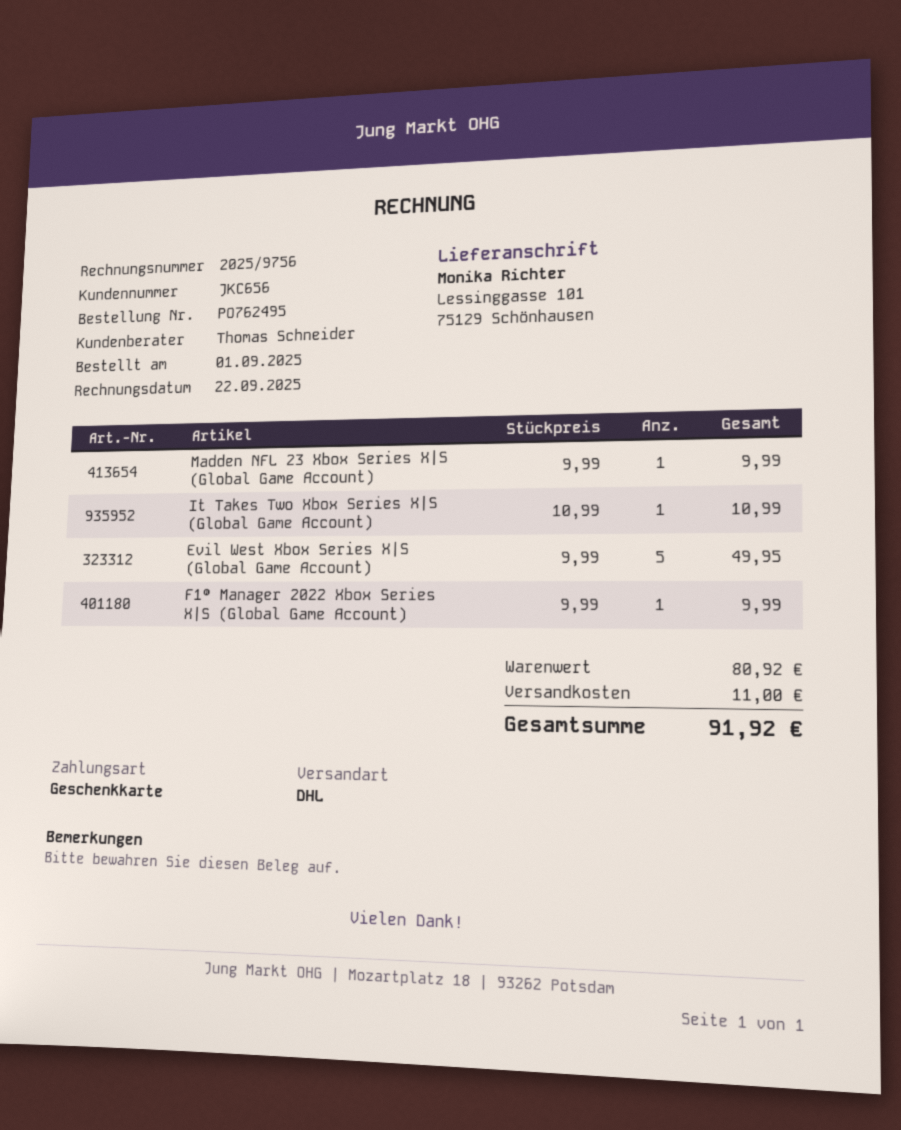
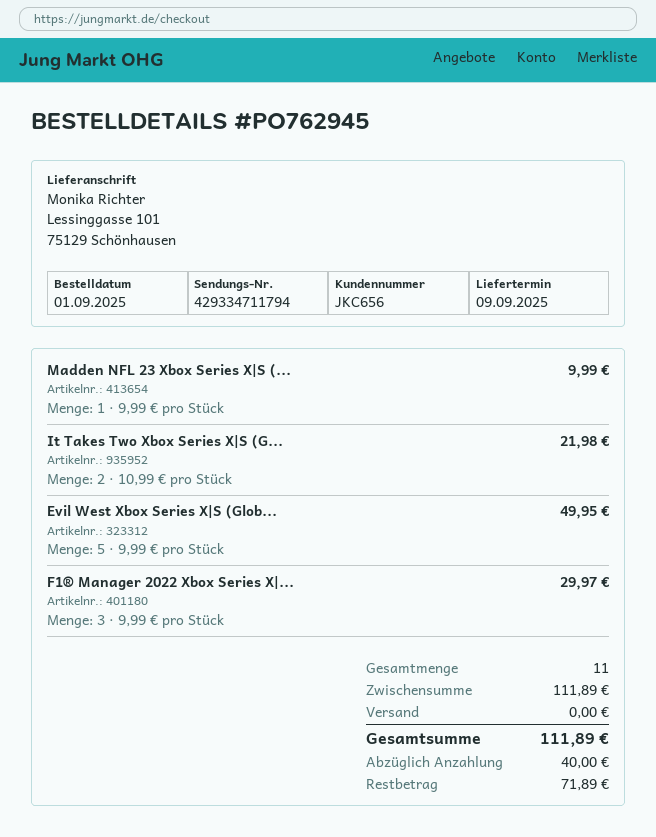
order number: PO762495 -> PO762945
It Takes Two Xbox Series X|S (Global Game Account): 1 x 10.99 = 10.99 -> 2 x 10.99 = 21.98
F1® Manager 2022 Xbox Series X|S (Global Game Account): 1 x 9.99 = 9.99 -> 3 x 9.99 = 29.97
subtotal: 80.92 -> 111.89
shipping: 11.00 -> 0.00
total: 91.92 -> 111.89

